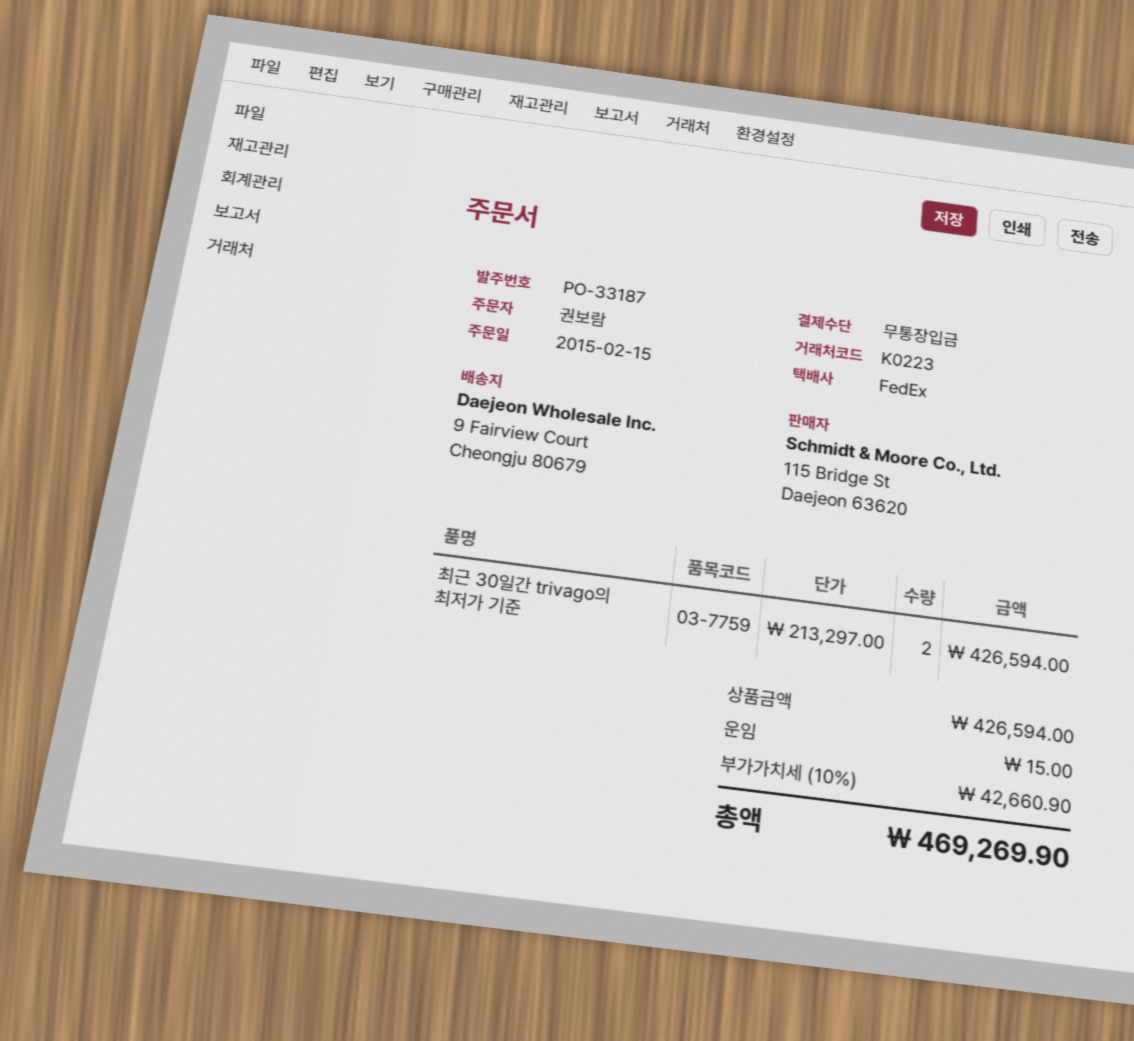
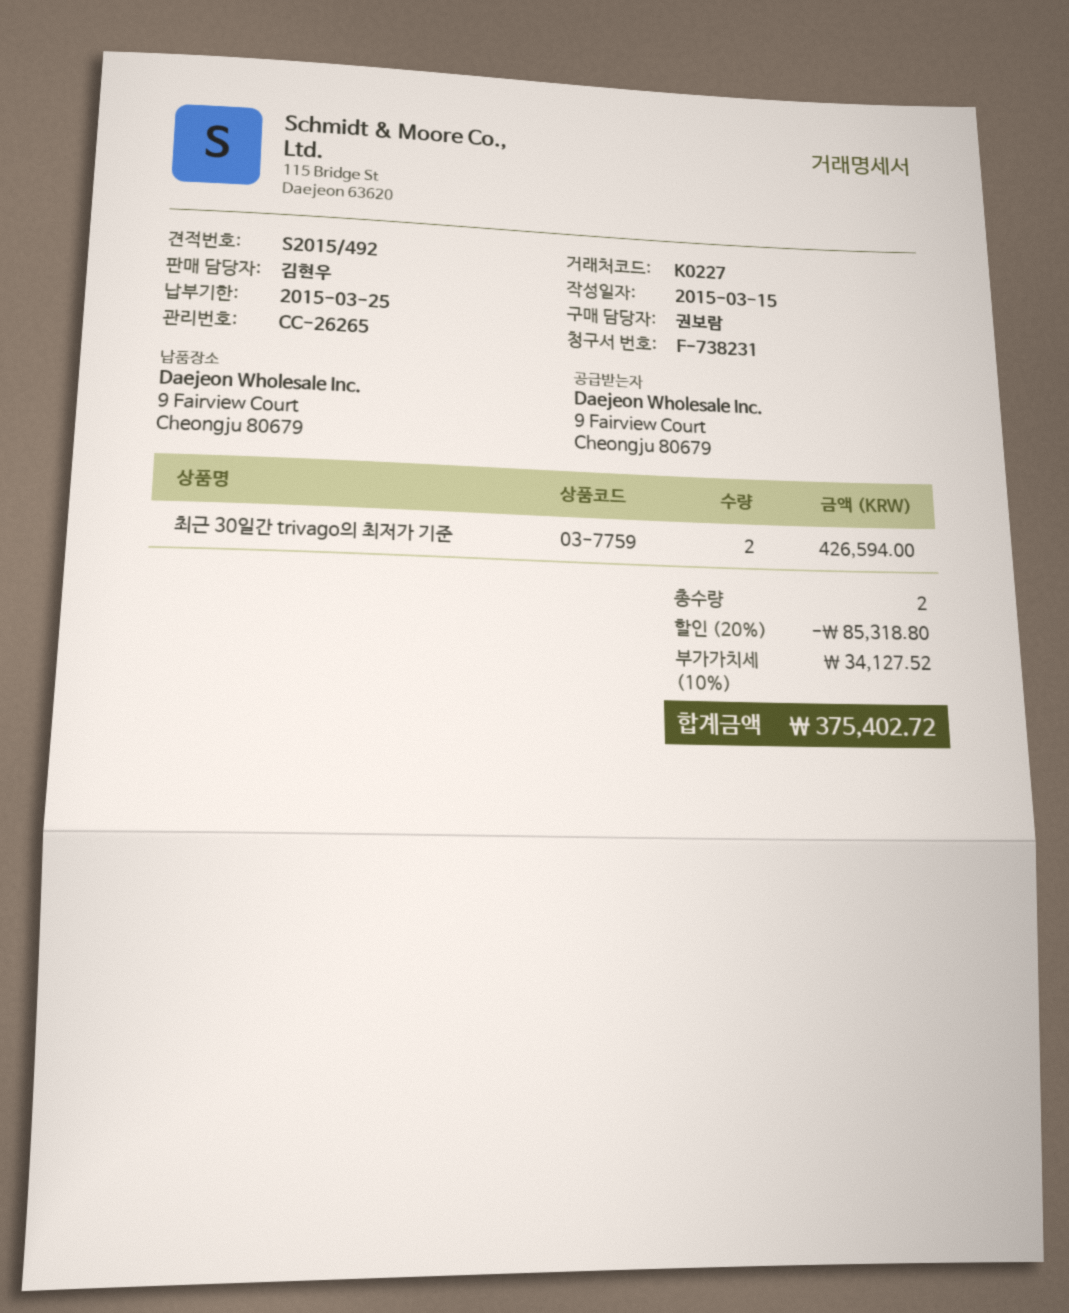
customer number: K0223 -> K0227
discount: none -> 20% = 85318.80
shipping: 15.00 -> none
tax: 10% = 42660.90 -> 10% = 34127.52
total: 469269.90 -> 375402.72

